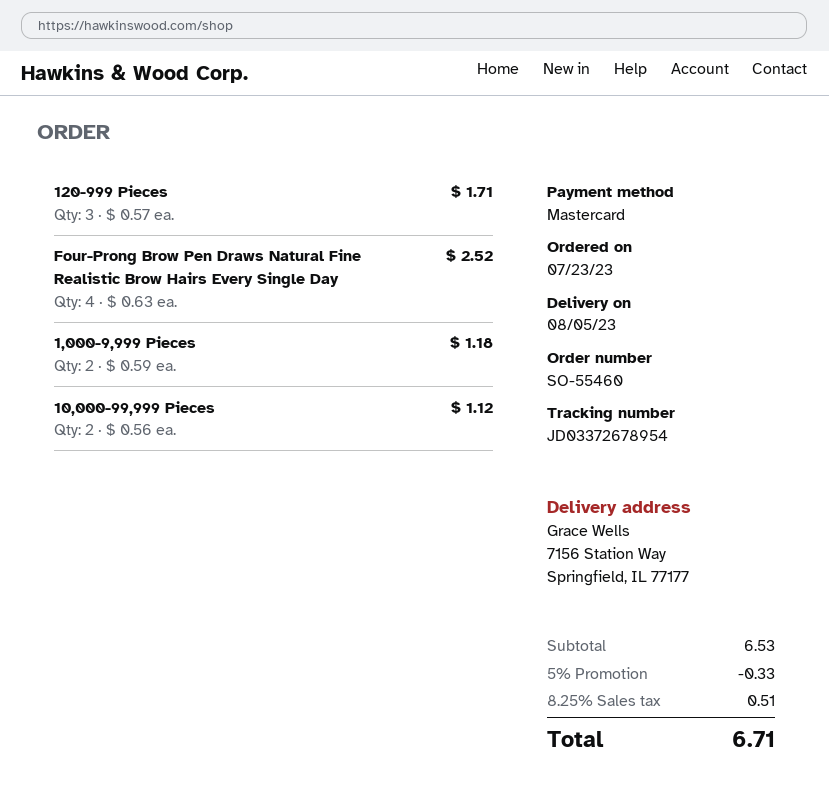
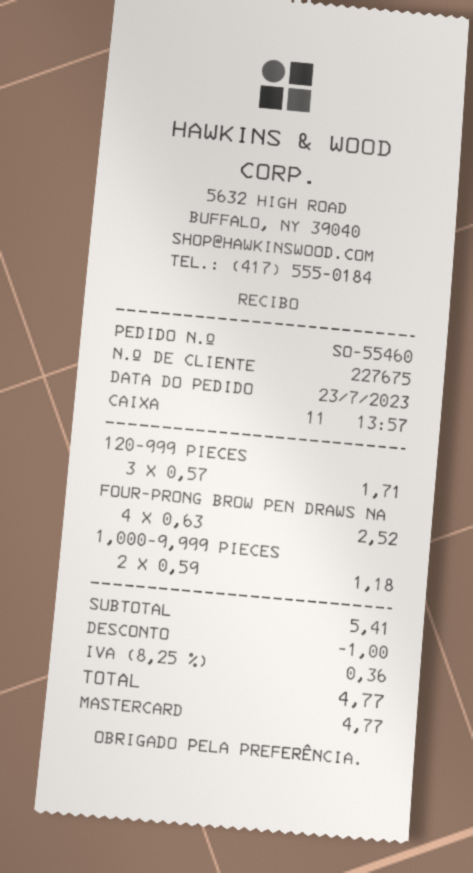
10,000-99,999 Pieces: 2 x 0.56 = 1.12 -> none
subtotal: 6.53 -> 5.41
discount: 0.33 -> 1.00
tax: 8.25% = 0.51 -> 8.25% = 0.36
total: 6.71 -> 4.77

